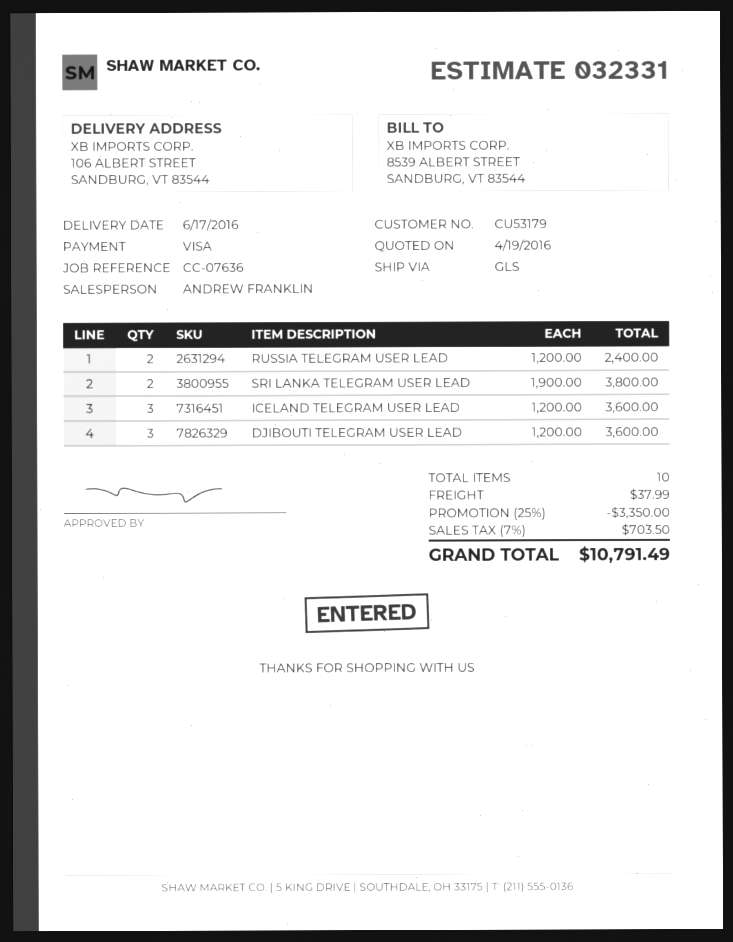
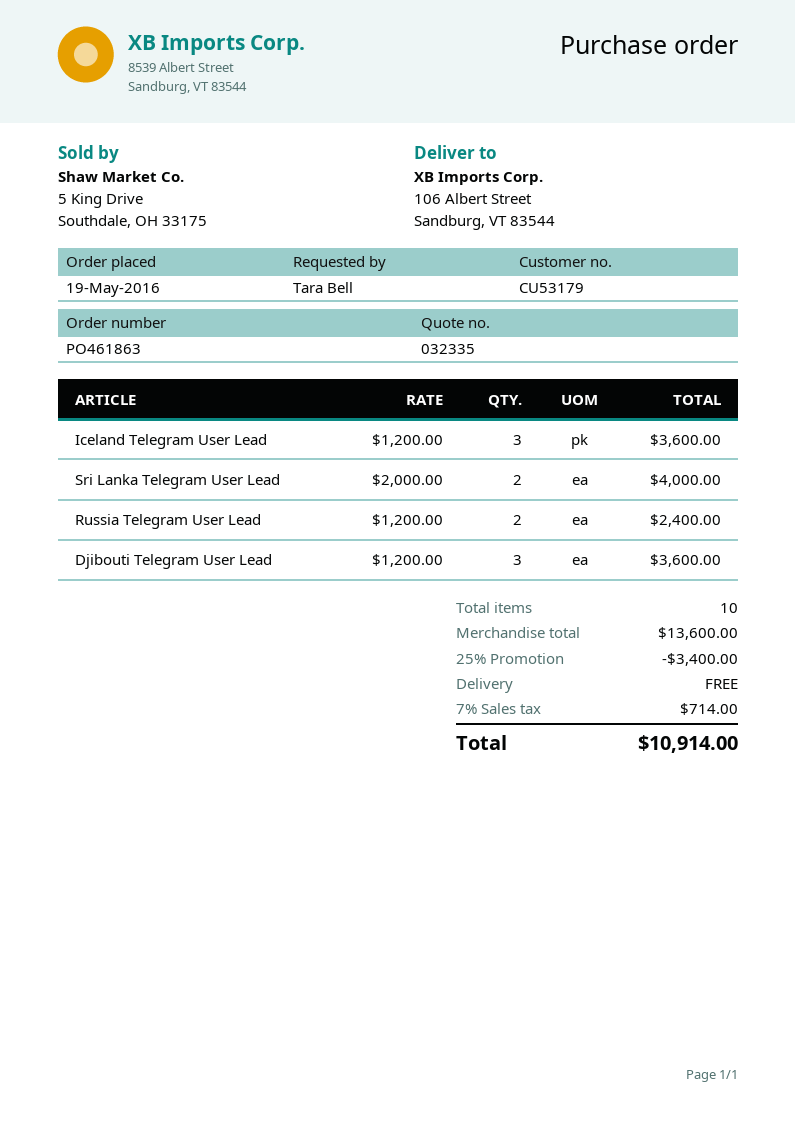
quote number: 032331 -> 032335
SRI LANKA TELEGRAM USER LEAD: 2 x 1900.00 = 3800.00 -> 2 x 2000.00 = 4000.00
discount: 25% = 3350.00 -> 25% = 3400.00
shipping: 37.99 -> 0.00
tax: 7% = 703.50 -> 7% = 714.00
total: 10791.49 -> 10914.00

